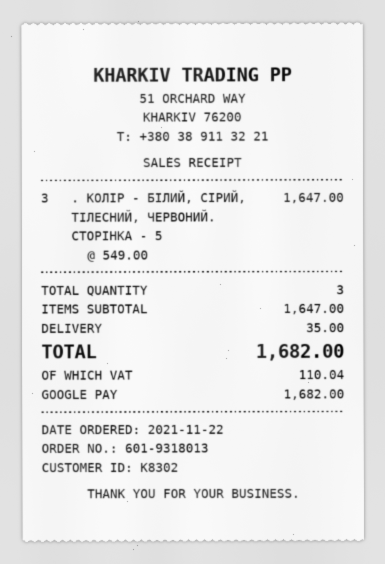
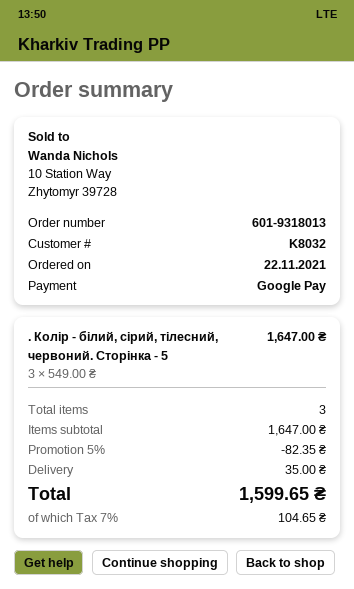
customer number: K8302 -> K8032
discount: none -> 5% = 82.35
tax: 110.04 -> 104.65
total: 1682.00 -> 1599.65

